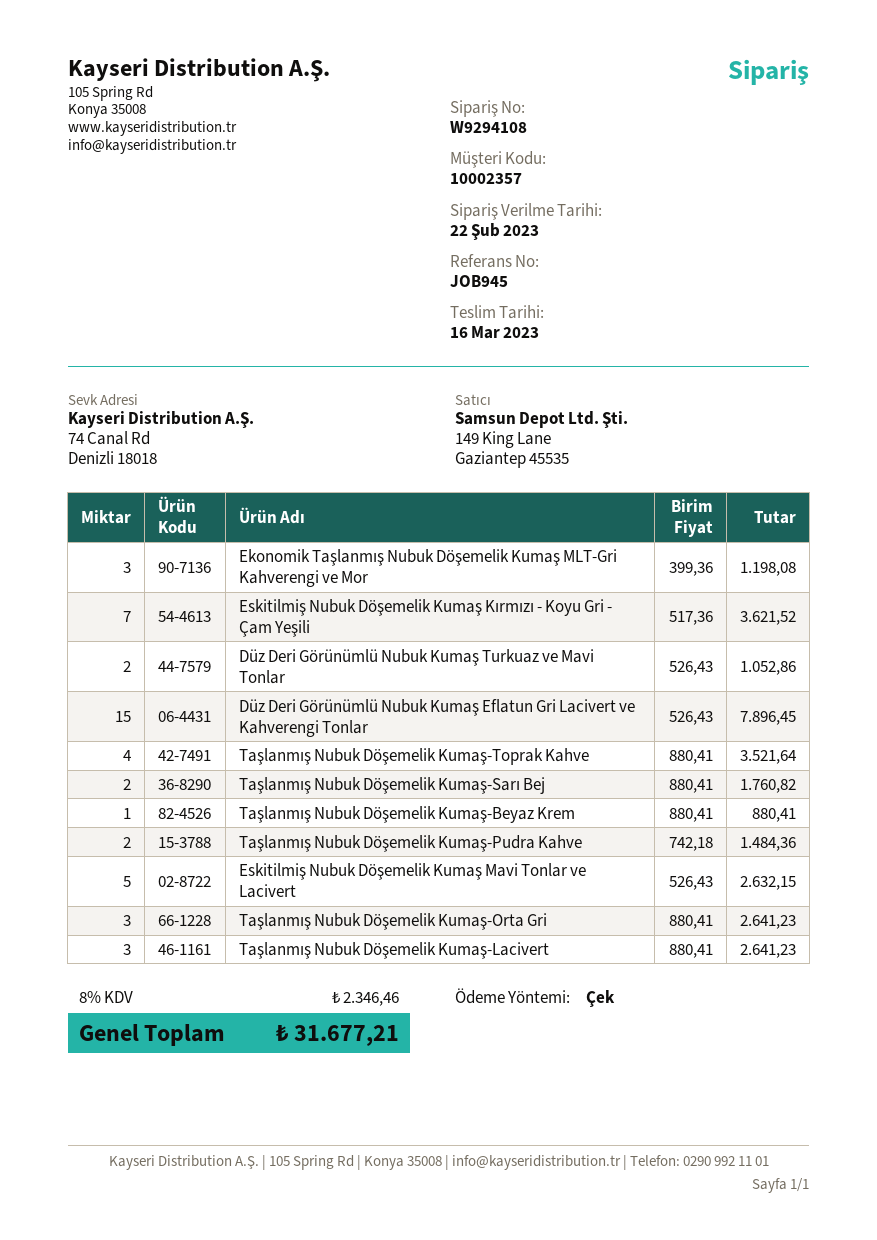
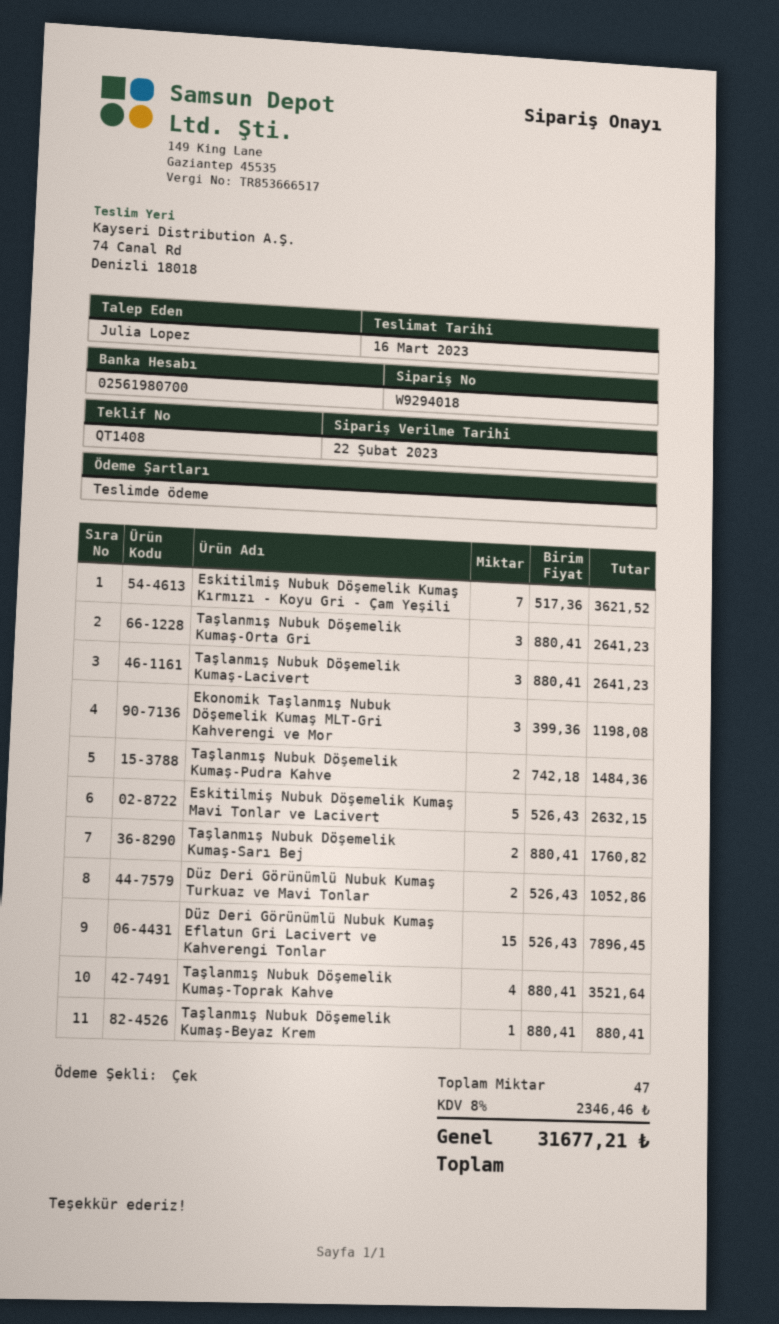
order number: W9294108 -> W9294018

